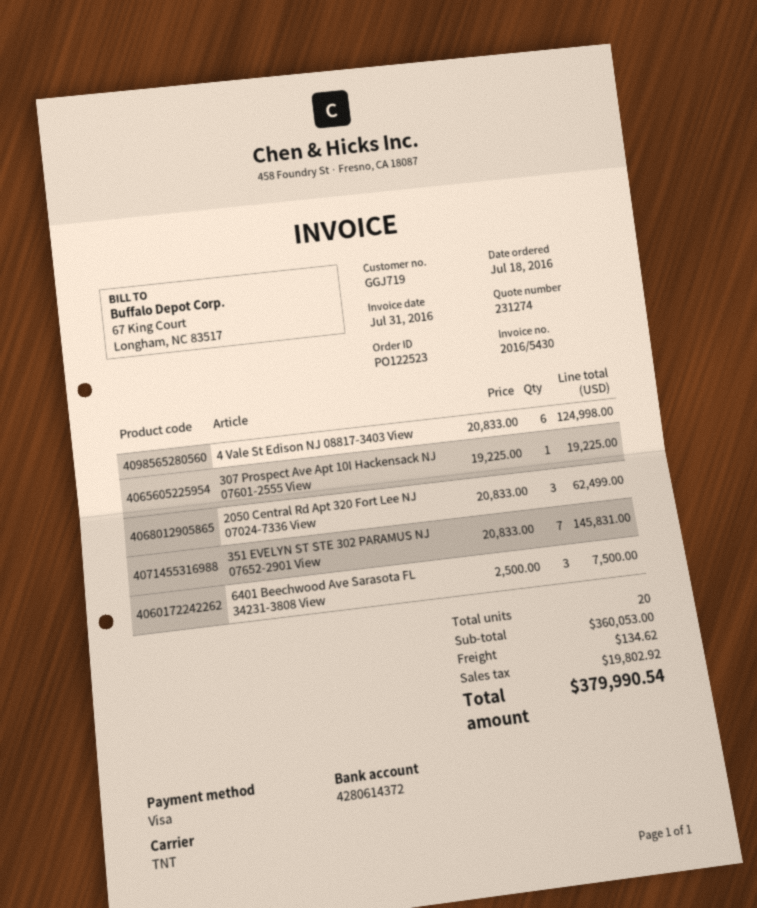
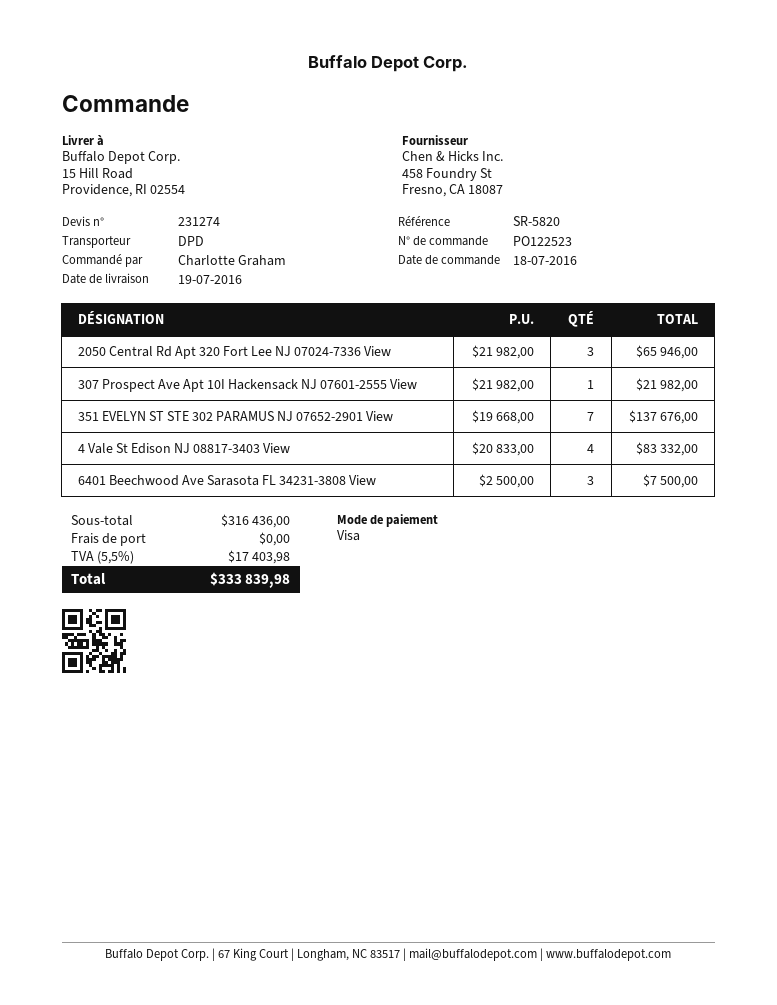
shipping method: TNT -> DPD
4 Vale St Edison NJ 08817-3403 View: 6 x 20833.00 = 124998.00 -> 4 x 20833.00 = 83332.00
307 Prospect Ave Apt 10I Hackensack NJ 07601-2555 View: 1 x 19225.00 = 19225.00 -> 1 x 21982.00 = 21982.00
2050 Central Rd Apt 320 Fort Lee NJ 07024-7336 View: 3 x 20833.00 = 62499.00 -> 3 x 21982.00 = 65946.00
351 EVELYN ST STE 302 PARAMUS NJ 07652-2901 View: 7 x 20833.00 = 145831.00 -> 7 x 19668.00 = 137676.00
subtotal: 360053.00 -> 316436.00
shipping: 134.62 -> 0.00
tax: 19802.92 -> 17403.98
total: 379990.54 -> 333839.98

